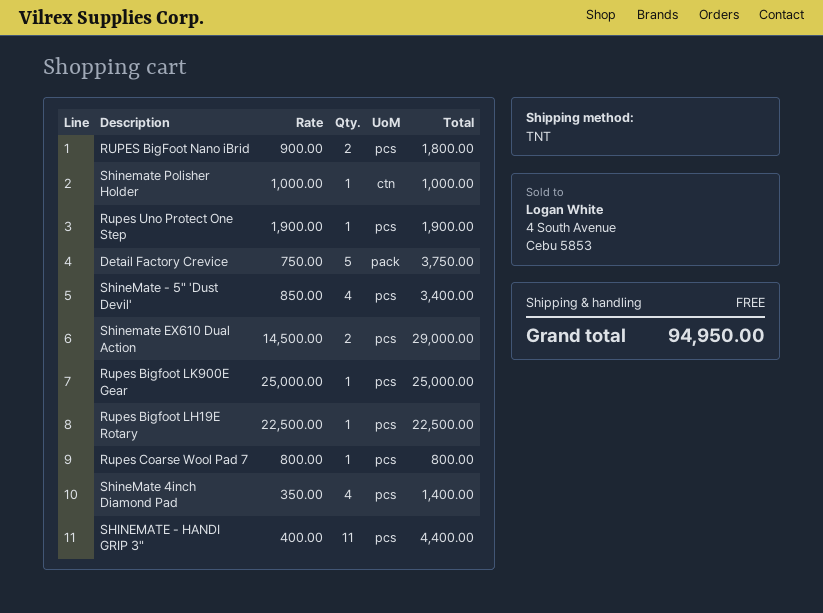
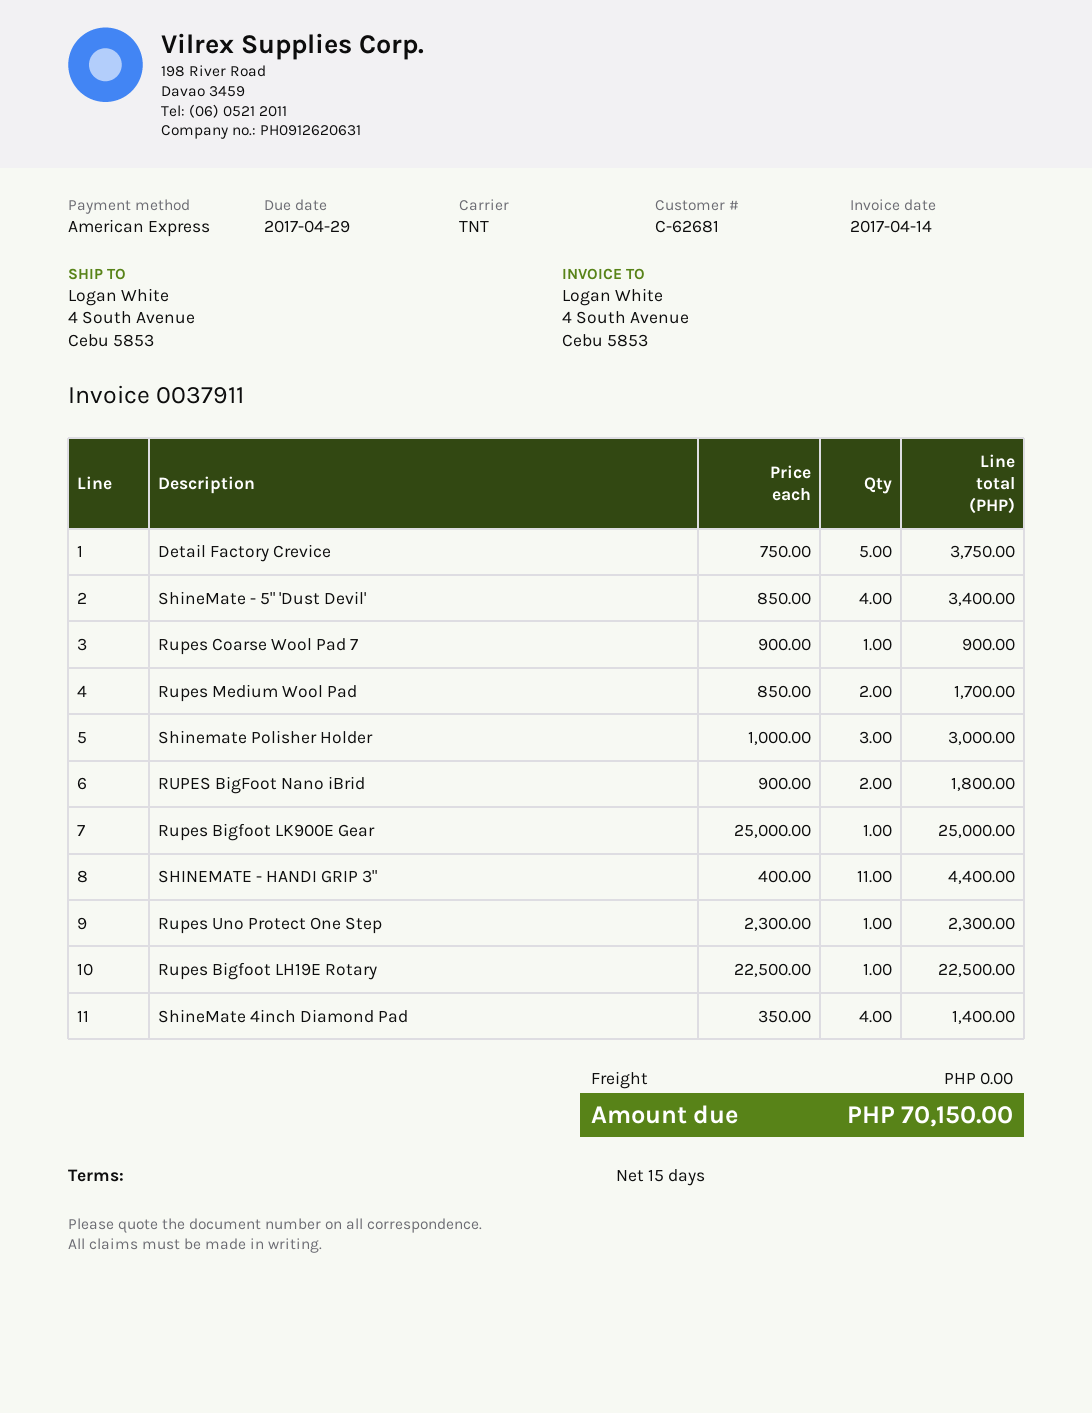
Shinemate Polisher Holder: 1 x 1000.00 = 1000.00 -> 3 x 1000.00 = 3000.00
Rupes Uno Protect One Step: 1 x 1900.00 = 1900.00 -> 1 x 2300.00 = 2300.00
Shinemate EX610 Dual Action: 2 x 14500.00 = 29000.00 -> none
Rupes Coarse Wool Pad 7: 1 x 800.00 = 800.00 -> 1 x 900.00 = 900.00
Rupes Medium Wool Pad: none -> 2 x 850.00 = 1700.00
total: 94950.00 -> 70150.00

